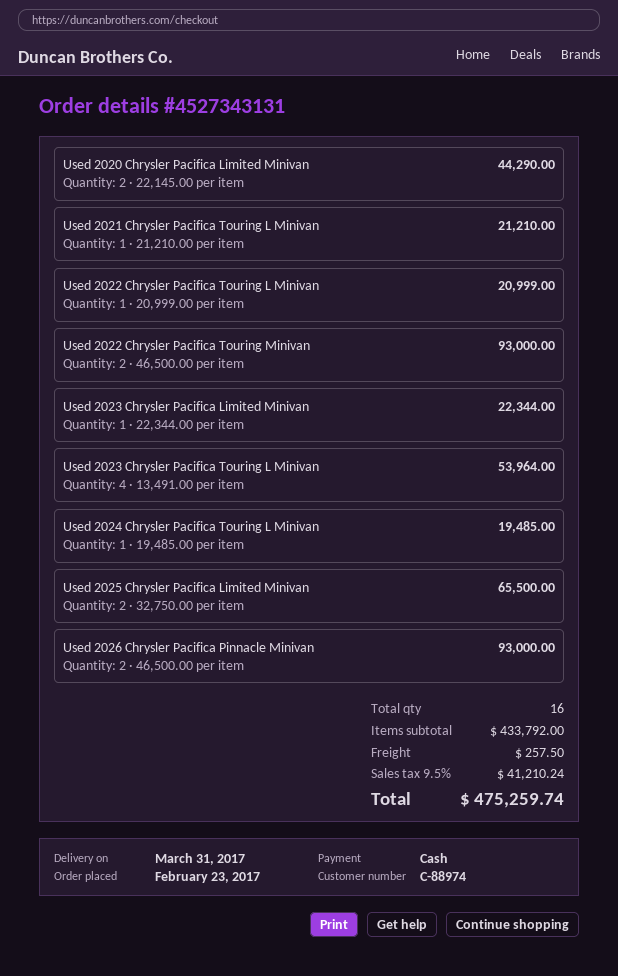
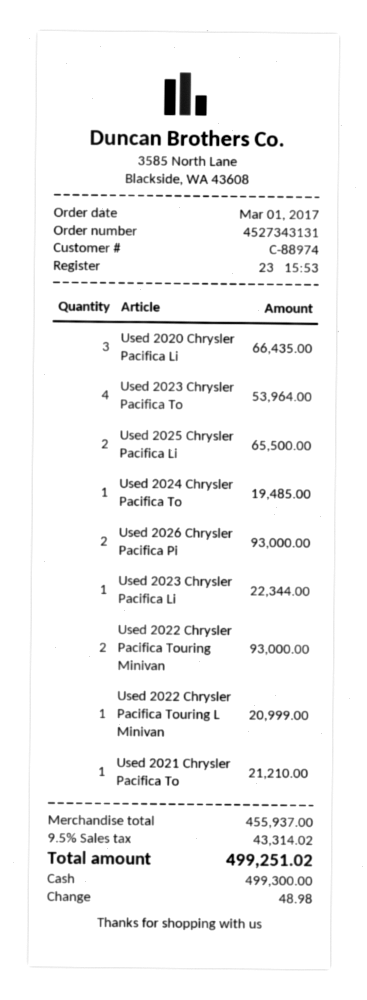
order date: 2017-02-23 -> 2017-03-01
Used 2020 Chrysler Pacifica Limited Minivan: 2 for 44290.00 -> 3 for 66435.00
subtotal: 433792.00 -> 455937.00
shipping: 257.50 -> none
tax: 9.5% = 41210.24 -> 9.5% = 43314.02
total: 475259.74 -> 499251.02

